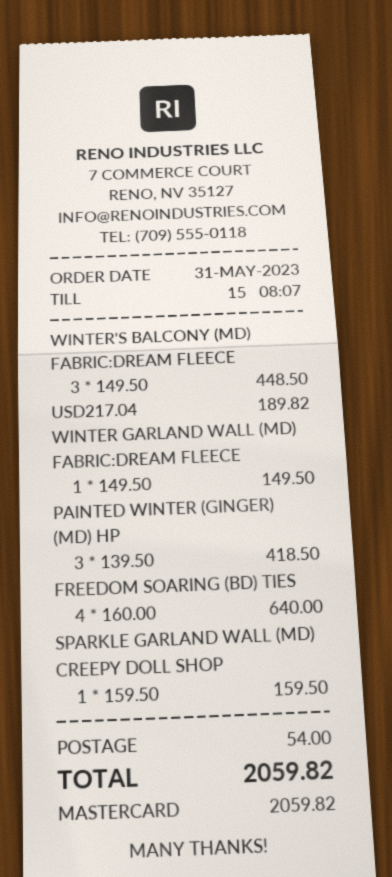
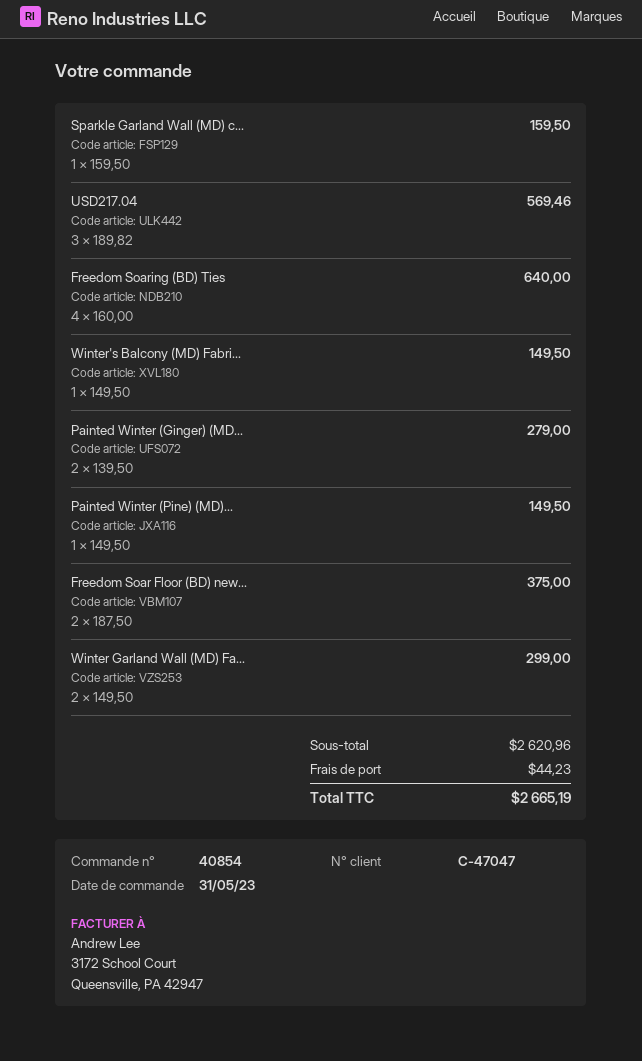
WINTER'S BALCONY (MD) FABRIC:DREAM FLEECE: 3 x 149.50 = 448.50 -> 1 x 149.50 = 149.50
USD217.04: 1 x 189.82 = 189.82 -> 3 x 189.82 = 569.46
WINTER GARLAND WALL (MD) FABRIC:DREAM FLEECE: 1 x 149.50 = 149.50 -> 2 x 149.50 = 299.00
PAINTED WINTER (GINGER) (MD) HP: 3 x 139.50 = 418.50 -> 2 x 139.50 = 279.00
Painted Winter (Pine) (MD)...: none -> 1 x 149.50 = 149.50
Freedom Soar Floor (BD) new...: none -> 2 x 187.50 = 375.00
shipping: 54.00 -> 44.23
total: 2059.82 -> 2665.19

